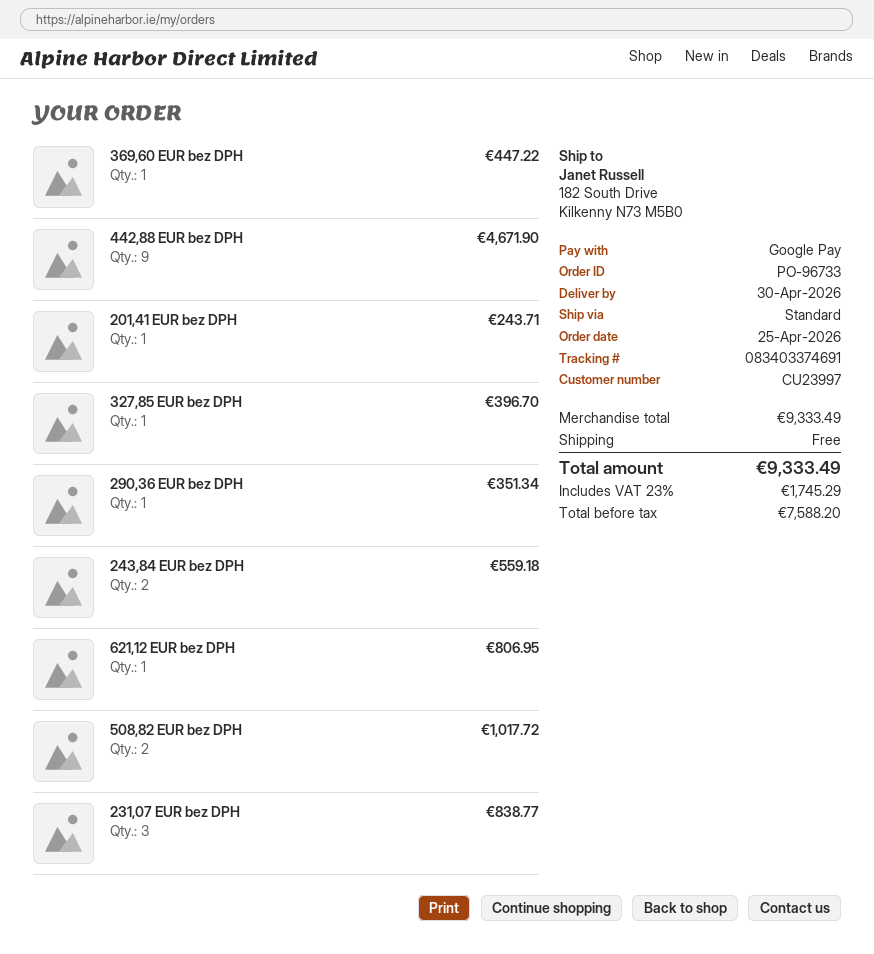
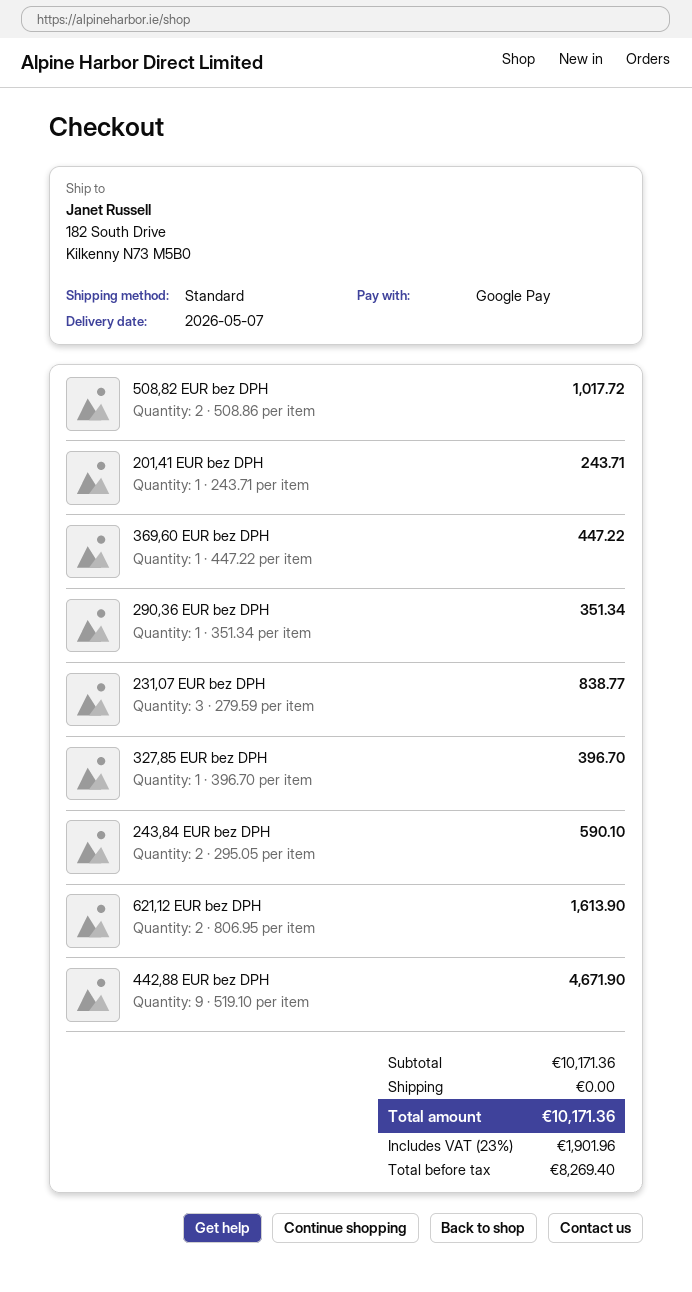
delivery date: 2026-04-30 -> 2026-05-07
243,84 EUR bez DPH: 2 for 559.18 -> 2 for 590.10
621,12 EUR bez DPH: 1 for 806.95 -> 2 for 1613.90
subtotal: 9333.49 -> 10171.36
net: 7588.20 -> 8269.40
tax: 23% = 1745.29 -> 23% = 1901.96
total: 9333.49 -> 10171.36

